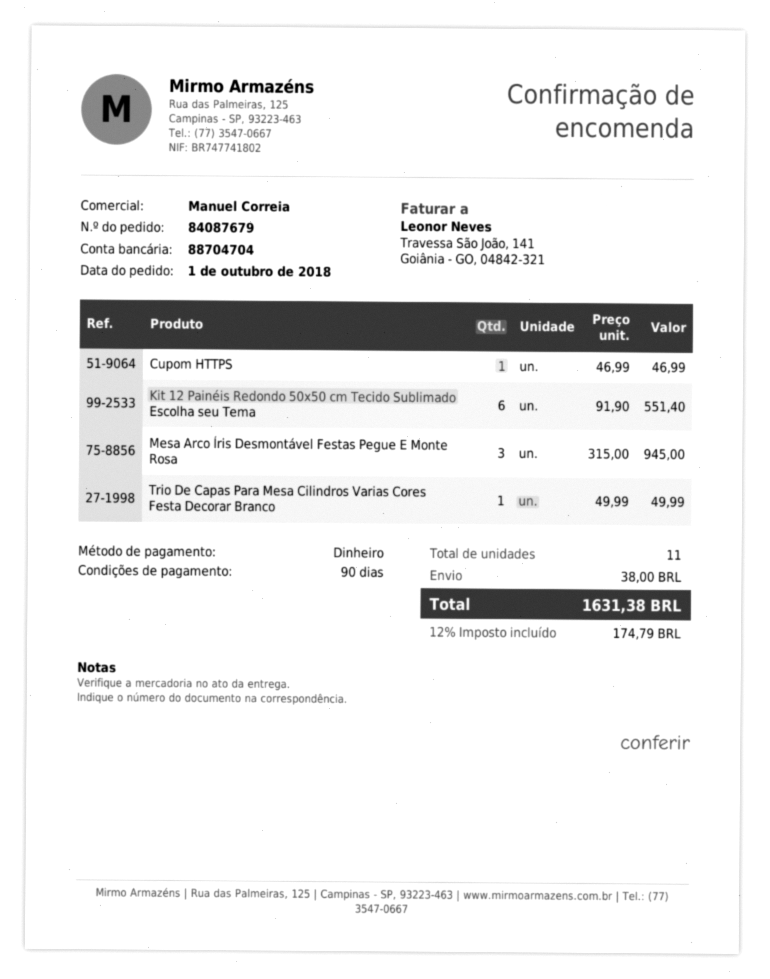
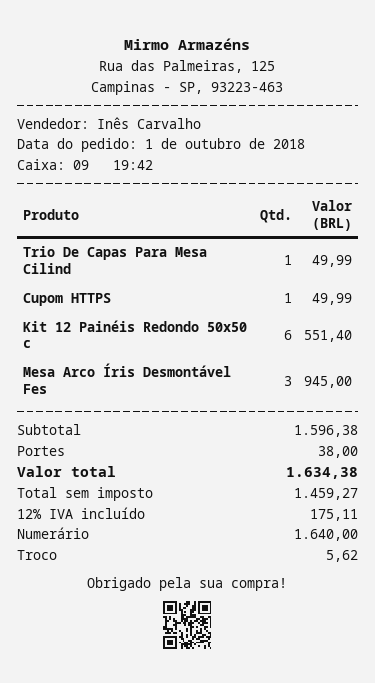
sales rep: Manuel Correia -> Inês Carvalho
Cupom HTTPS: 1 for 46.99 -> 1 for 49.99
tax: 12% = 174.79 -> 12% = 175.11
total: 1631.38 -> 1634.38

